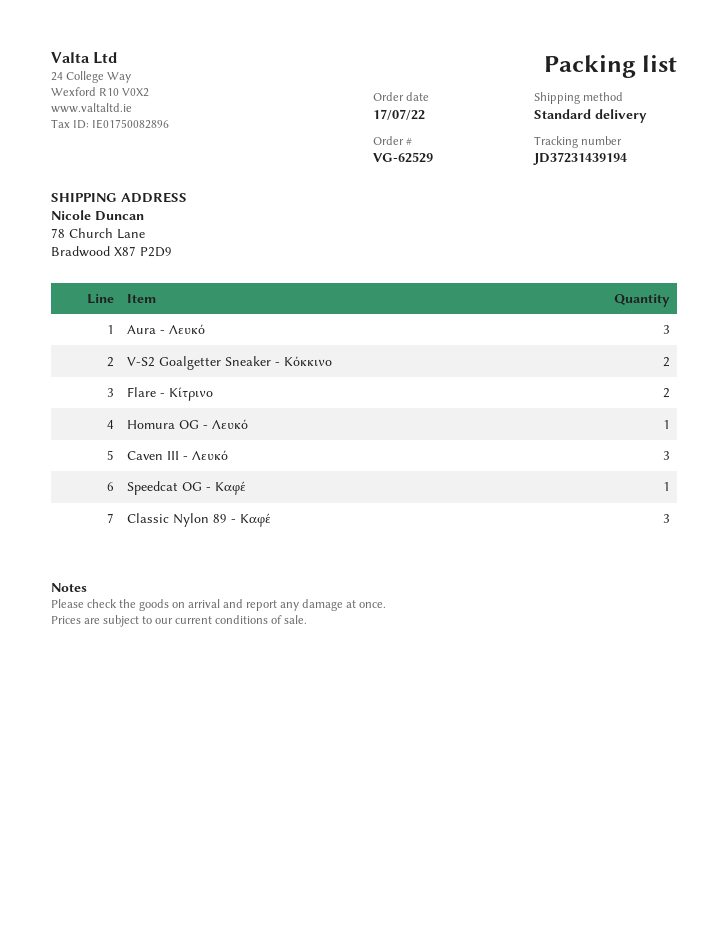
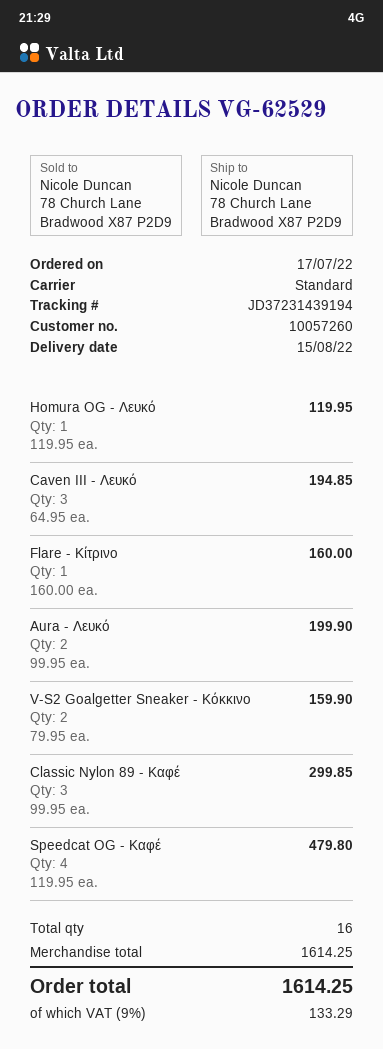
Aura - Λευκό: 3 -> 2
Flare - Κίτρινο: 2 -> 1
Speedcat OG - Καφέ: 1 -> 4

